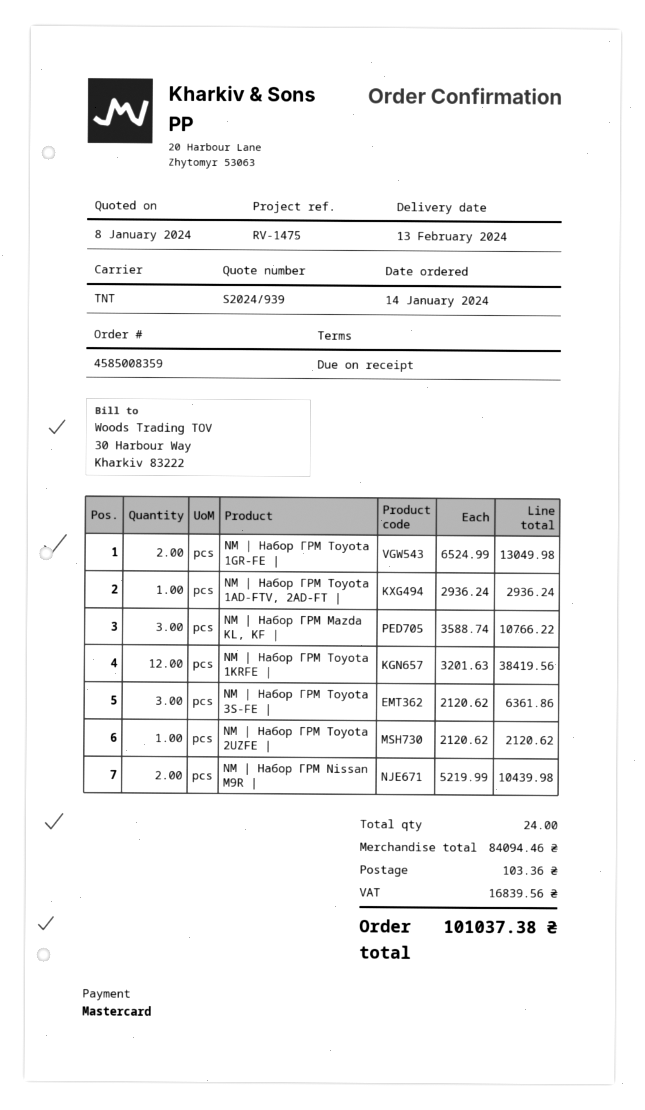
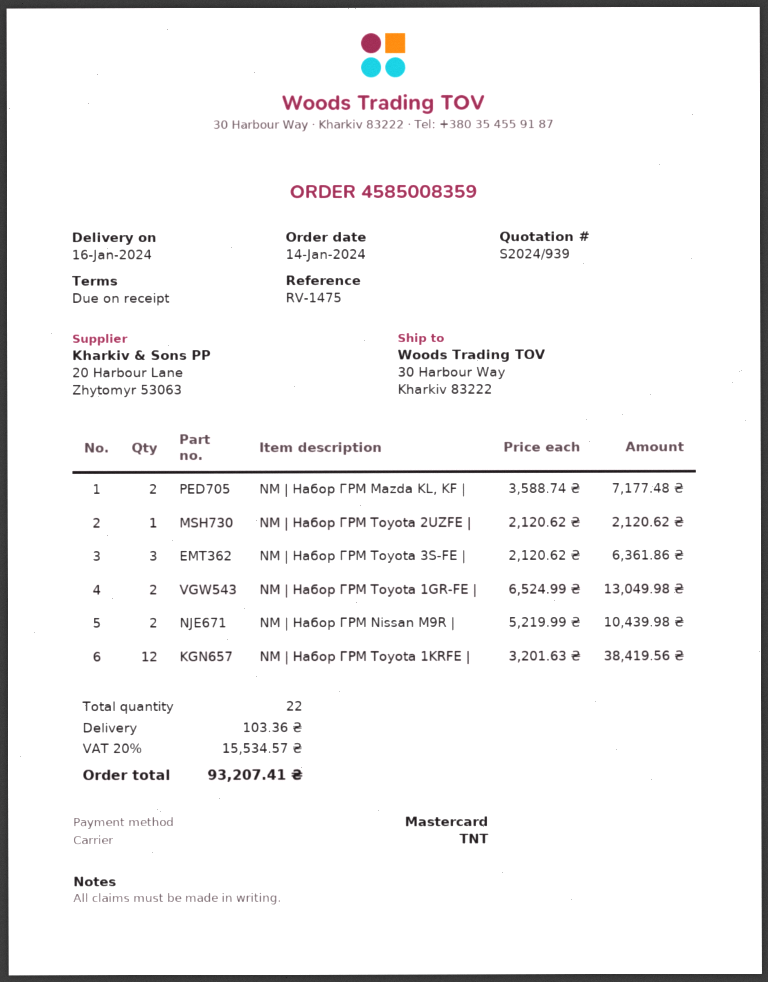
delivery date: 2024-02-13 -> 2024-01-16
NM | Набор ГРМ Toyota 1AD-FTV, 2AD-FT |: 1 x 2936.24 = 2936.24 -> none
NM | Набор ГРМ Mazda KL, KF |: 3 x 3588.74 = 10766.22 -> 2 x 3588.74 = 7177.48
total quantity: 24 -> 22
tax: 16839.56 -> 15534.57
total: 101037.38 -> 93207.41

